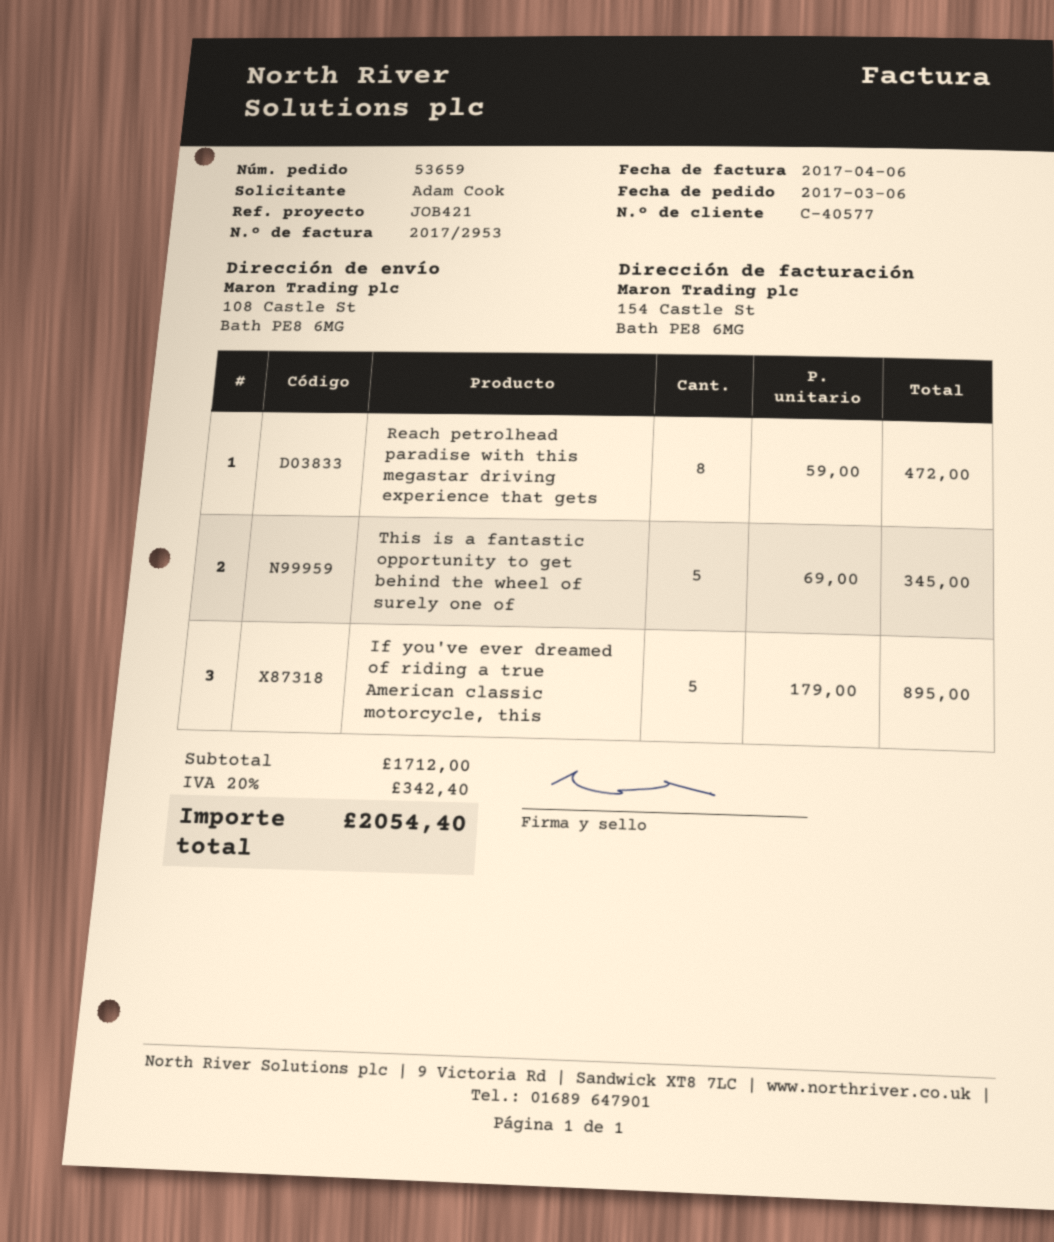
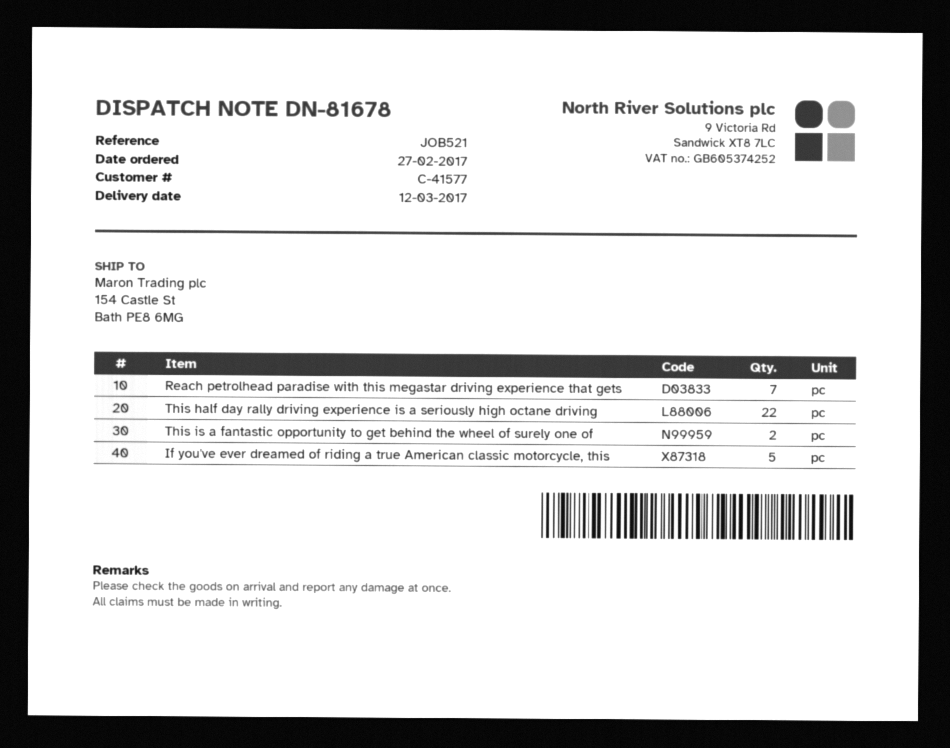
order date: 2017-03-06 -> 2017-02-27
customer number: C-40577 -> C-41577
reference: JOB421 -> JOB521
ship to: 108 Castle St, Bath PE8 6MG -> 154 Castle St, Bath PE8 6MG
Reach petrolhead paradise with this megastar driving experience that gets: 8 -> 7
This is a fantastic opportunity to get behind the wheel of surely one of: 5 -> 2
This half day rally driving experience is a seriously high octane driving: none -> 22

